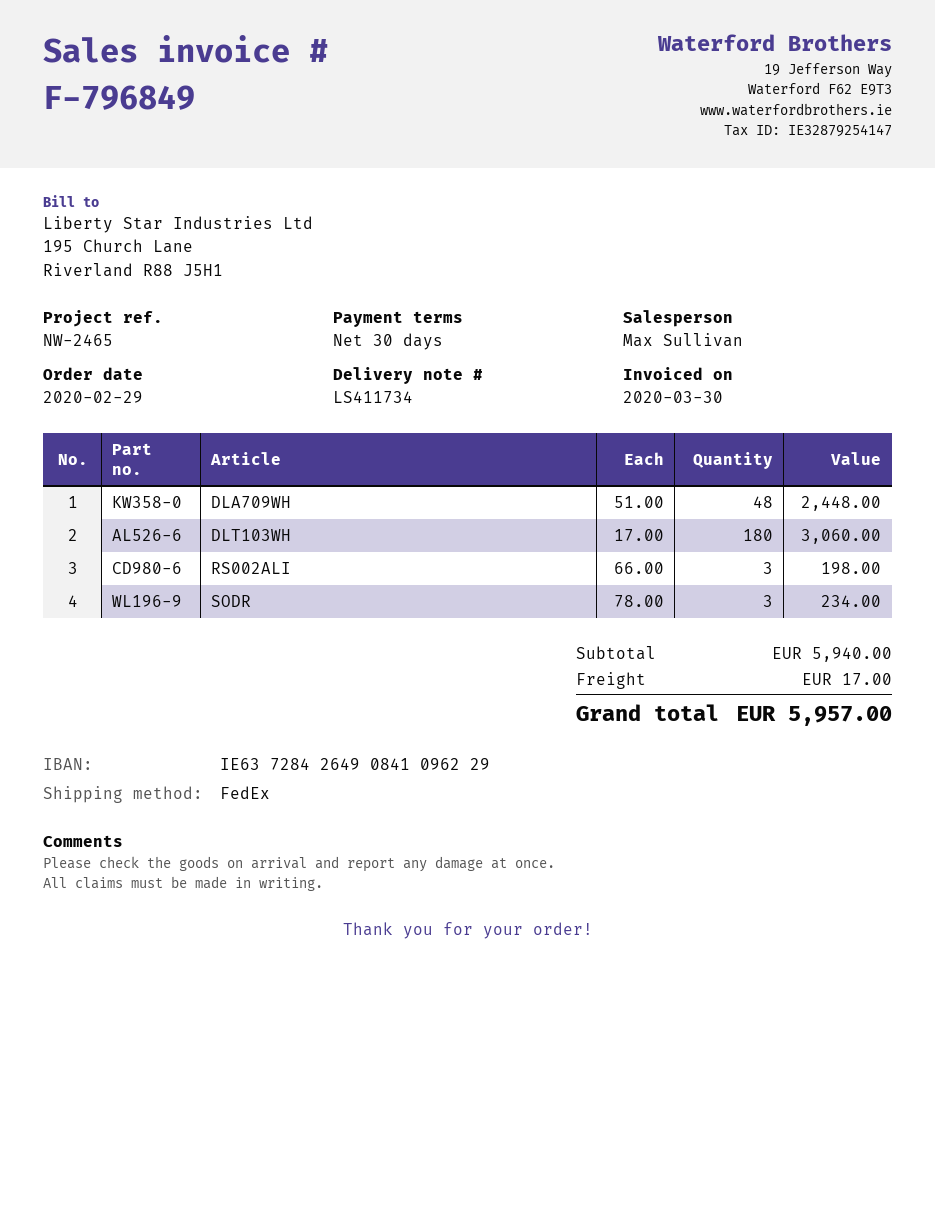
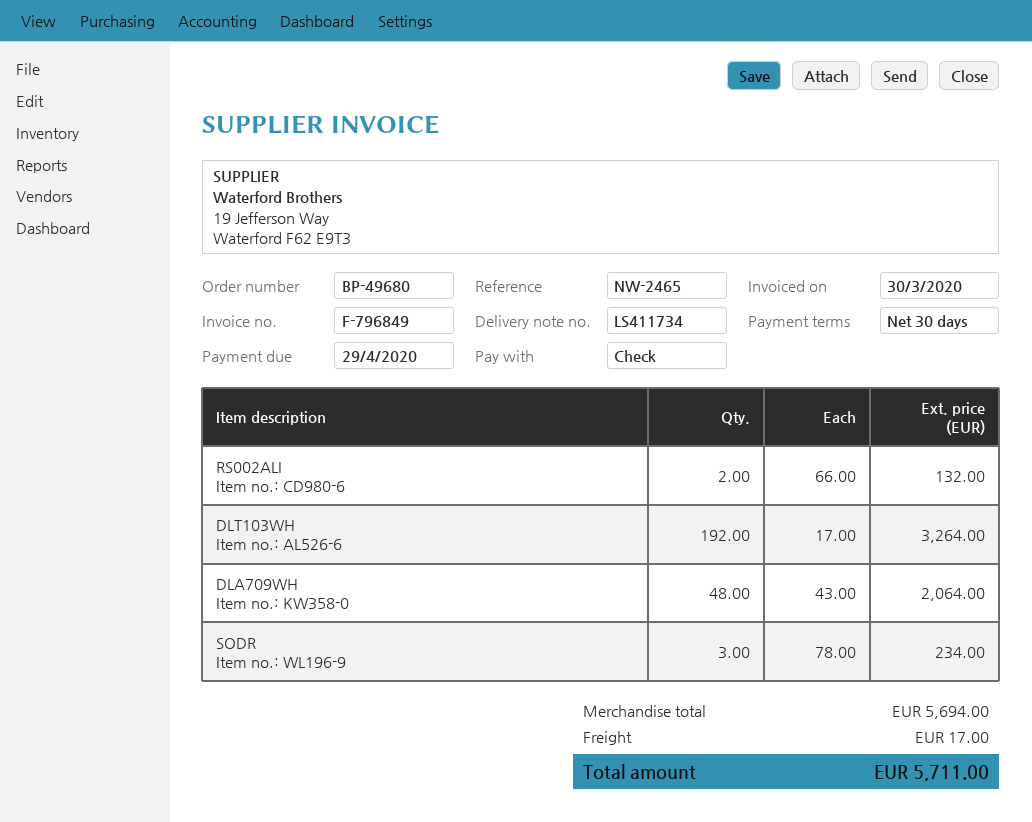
DLA709WH: 48 x 51.00 = 2448.00 -> 48 x 43.00 = 2064.00
DLT103WH: 180 x 17.00 = 3060.00 -> 192 x 17.00 = 3264.00
RS002ALI: 3 x 66.00 = 198.00 -> 2 x 66.00 = 132.00
subtotal: 5940.00 -> 5694.00
total: 5957.00 -> 5711.00

